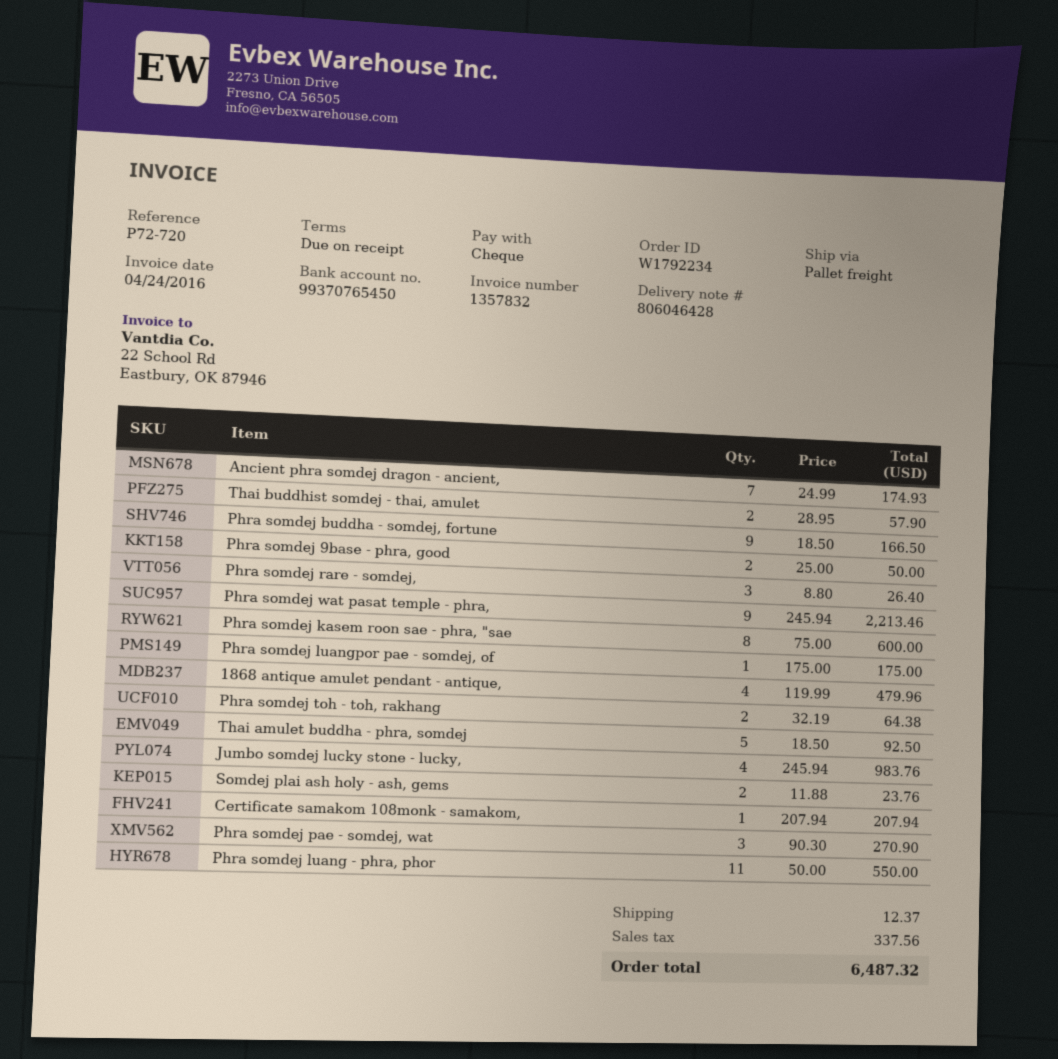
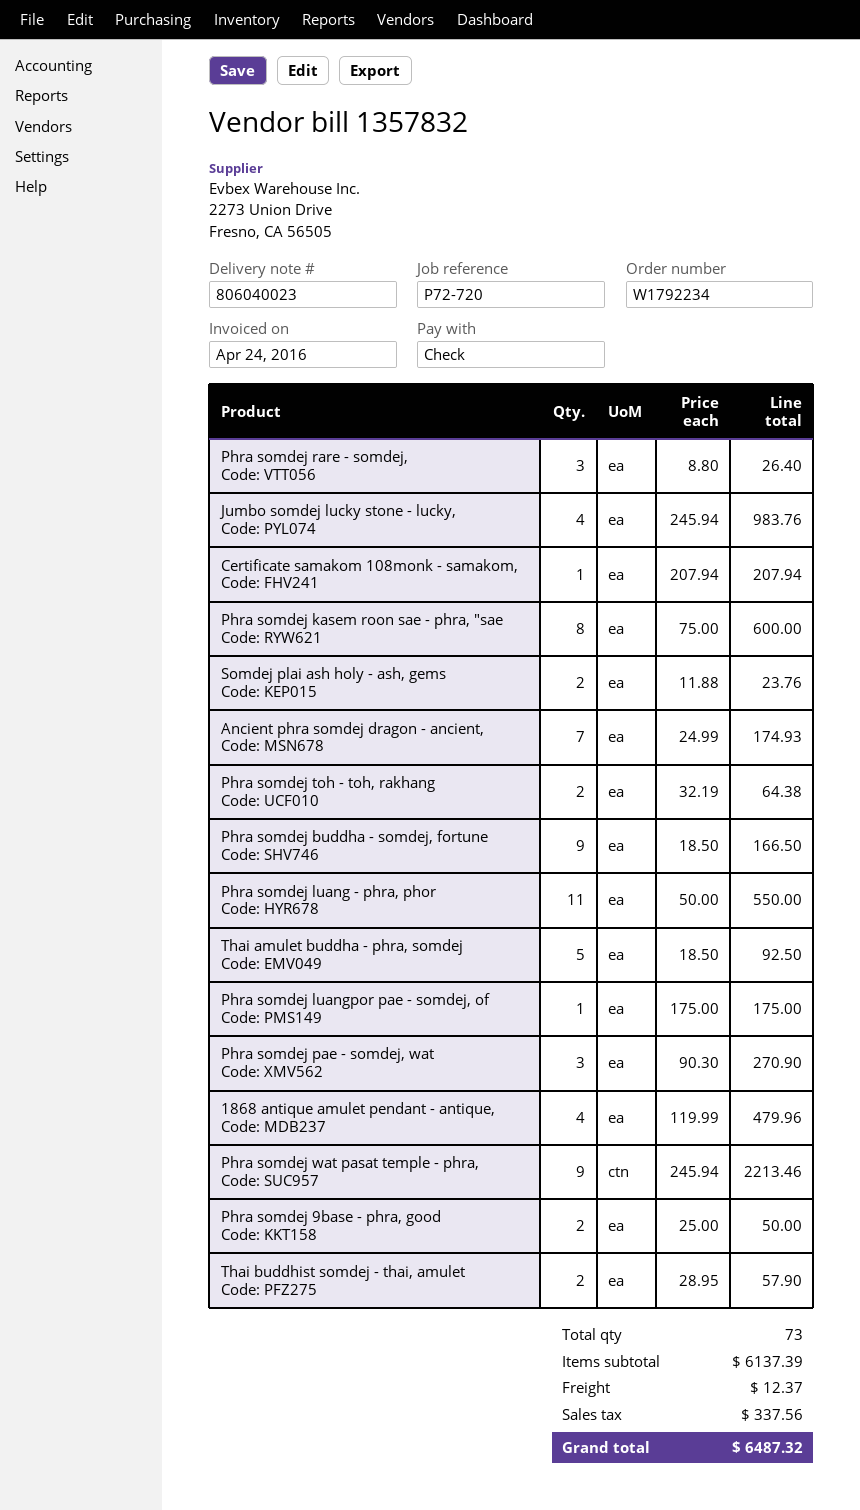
delivery note number: 806046428 -> 806040023

